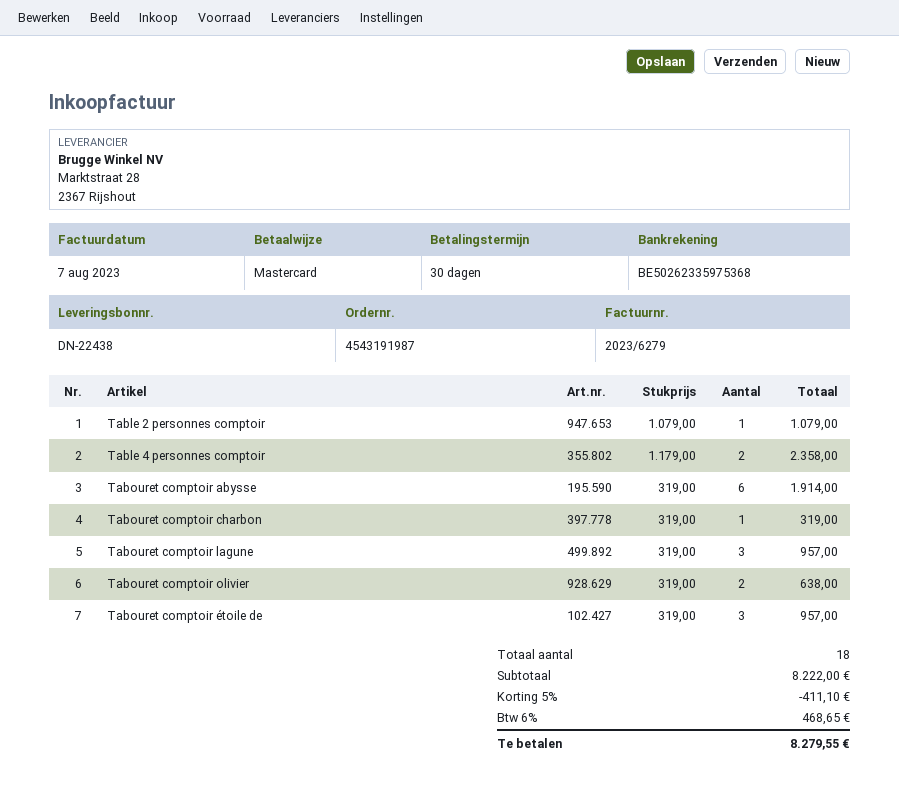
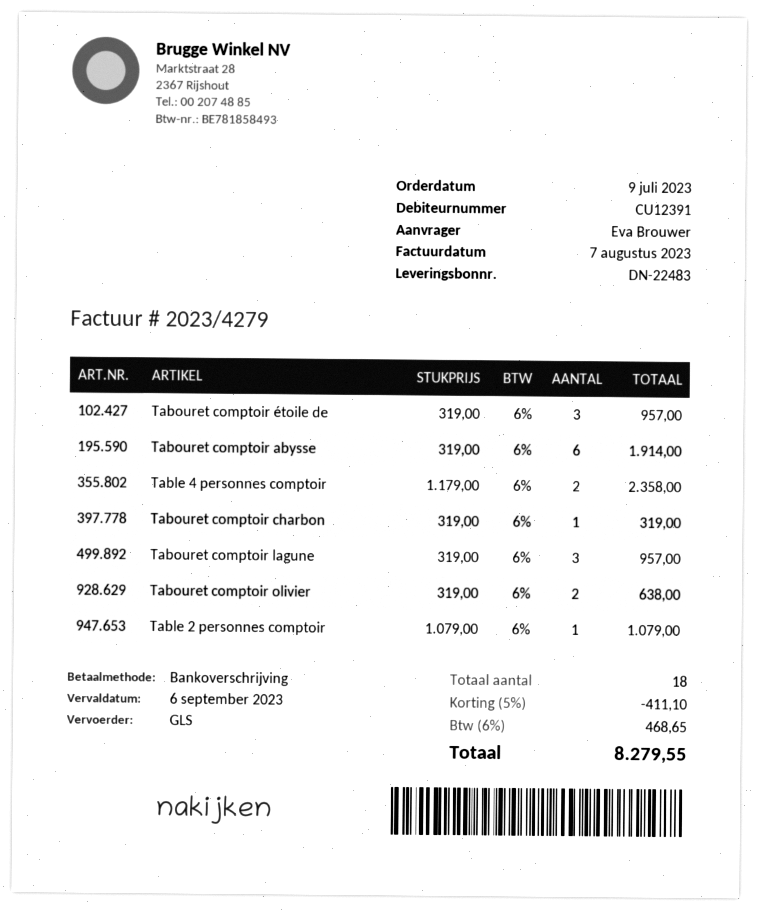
delivery note number: DN-22438 -> DN-22483
invoice number: 2023/6279 -> 2023/4279
payment method: Mastercard -> bank transfer

